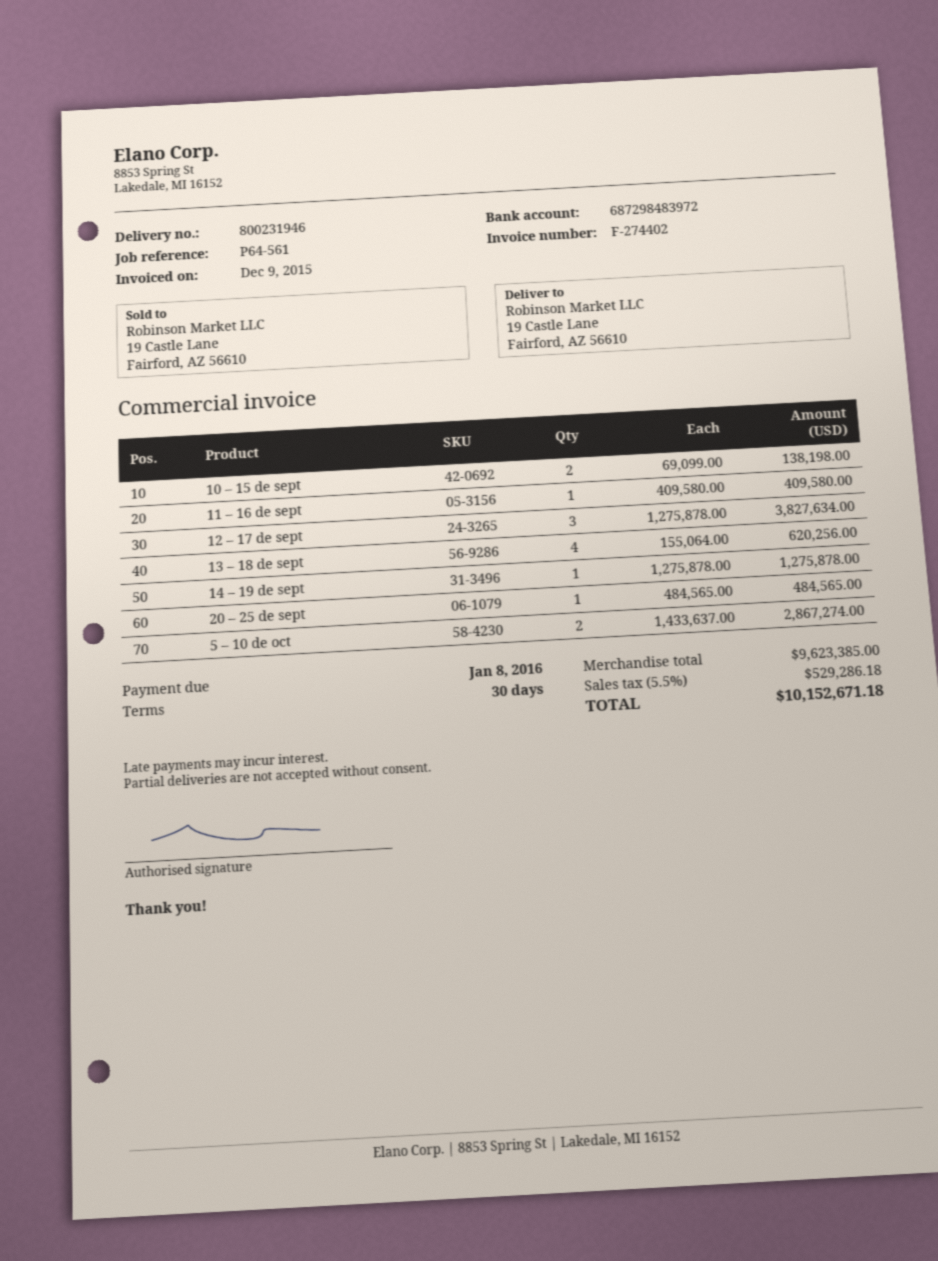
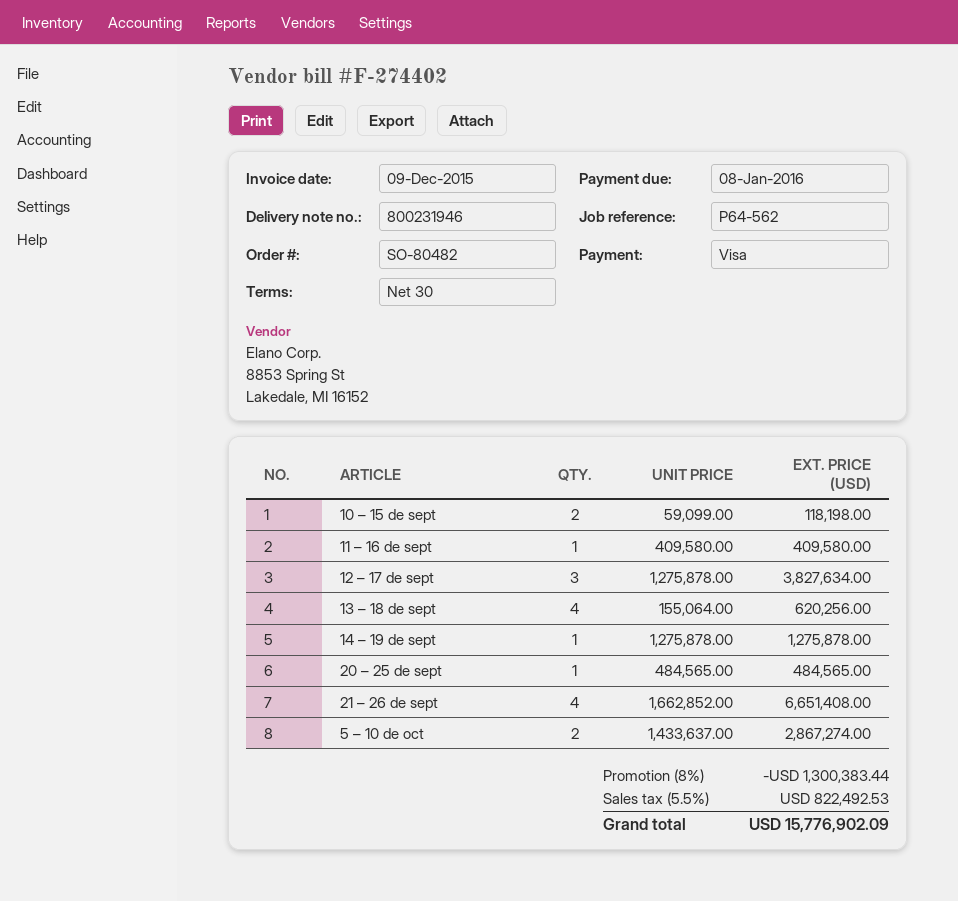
reference: P64-561 -> P64-562
10 – 15 de sept: 2 x 69099.00 = 138198.00 -> 2 x 59099.00 = 118198.00
21 – 26 de sept: none -> 4 x 1662852.00 = 6651408.00
discount: none -> 8% = 1300383.44
tax: 5.5% = 529286.18 -> 5.5% = 822492.53
total: 10152671.18 -> 15776902.09

